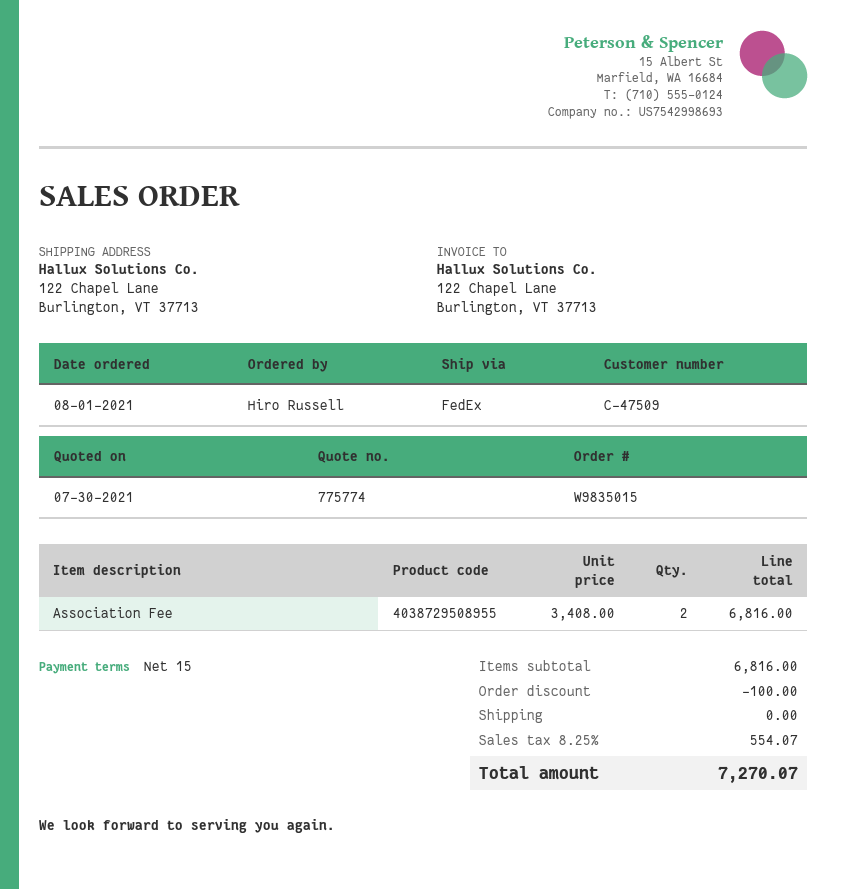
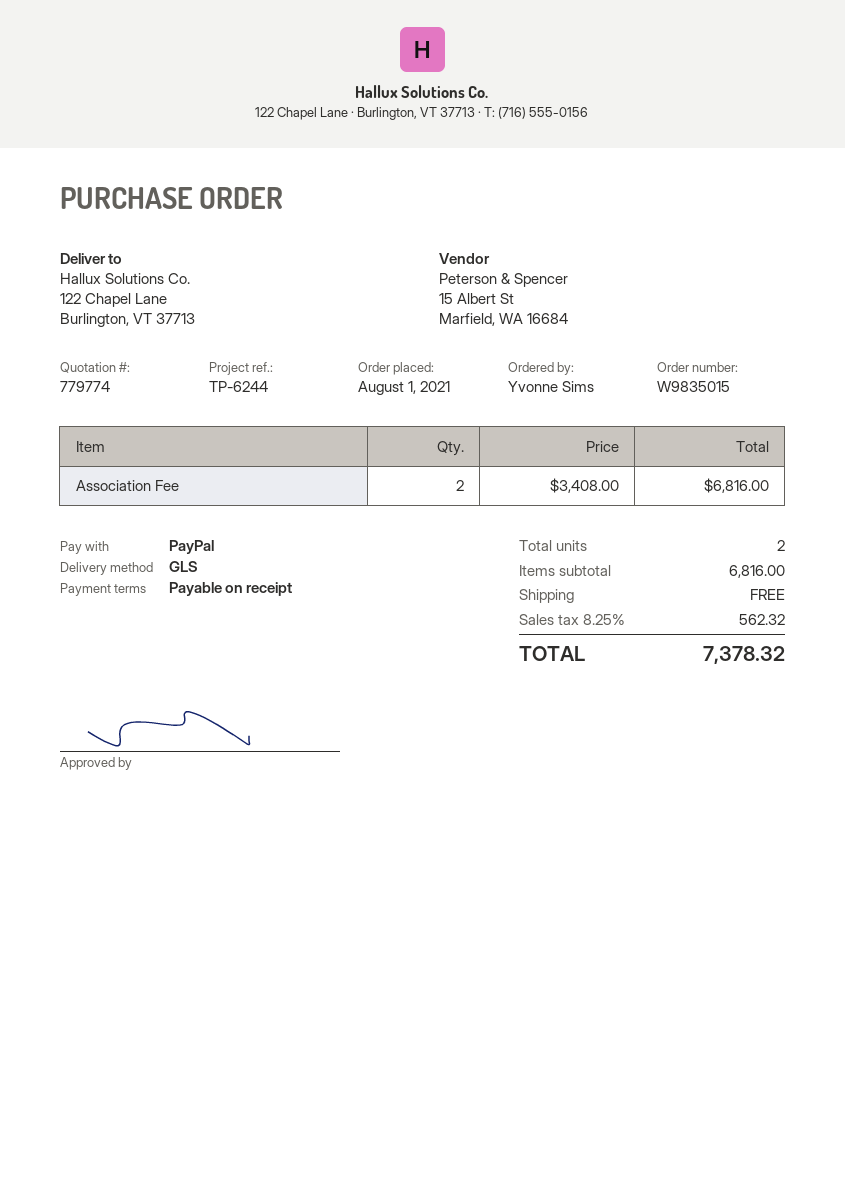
quote number: 775774 -> 779774
payment terms: 15 days -> on receipt
ordered by: Hiro Russell -> Yvonne Sims
shipping method: FedEx -> GLS
discount: 100.00 -> none
tax: 8.25% = 554.07 -> 8.25% = 562.32
total: 7270.07 -> 7378.32

